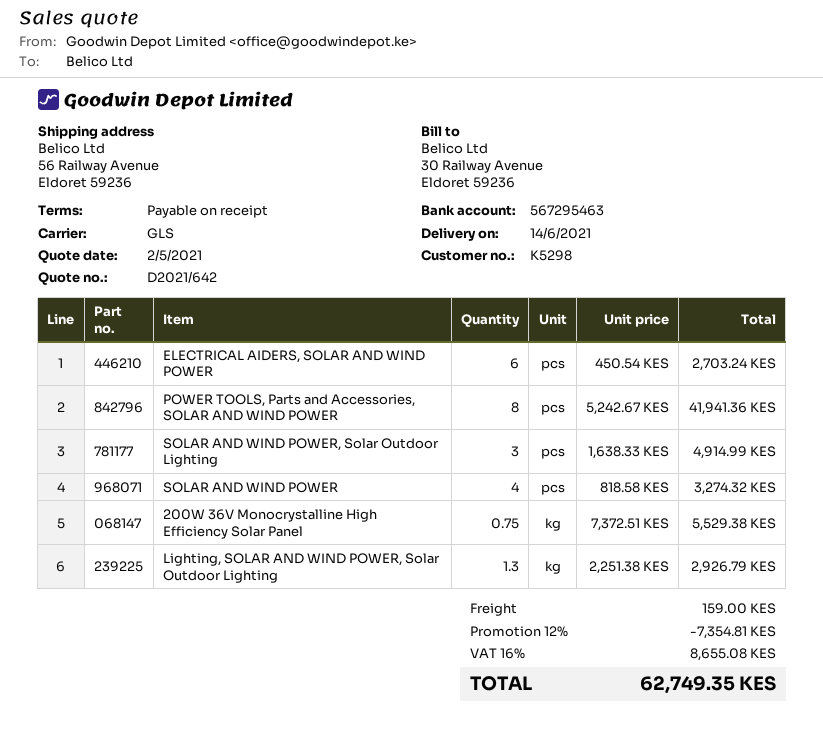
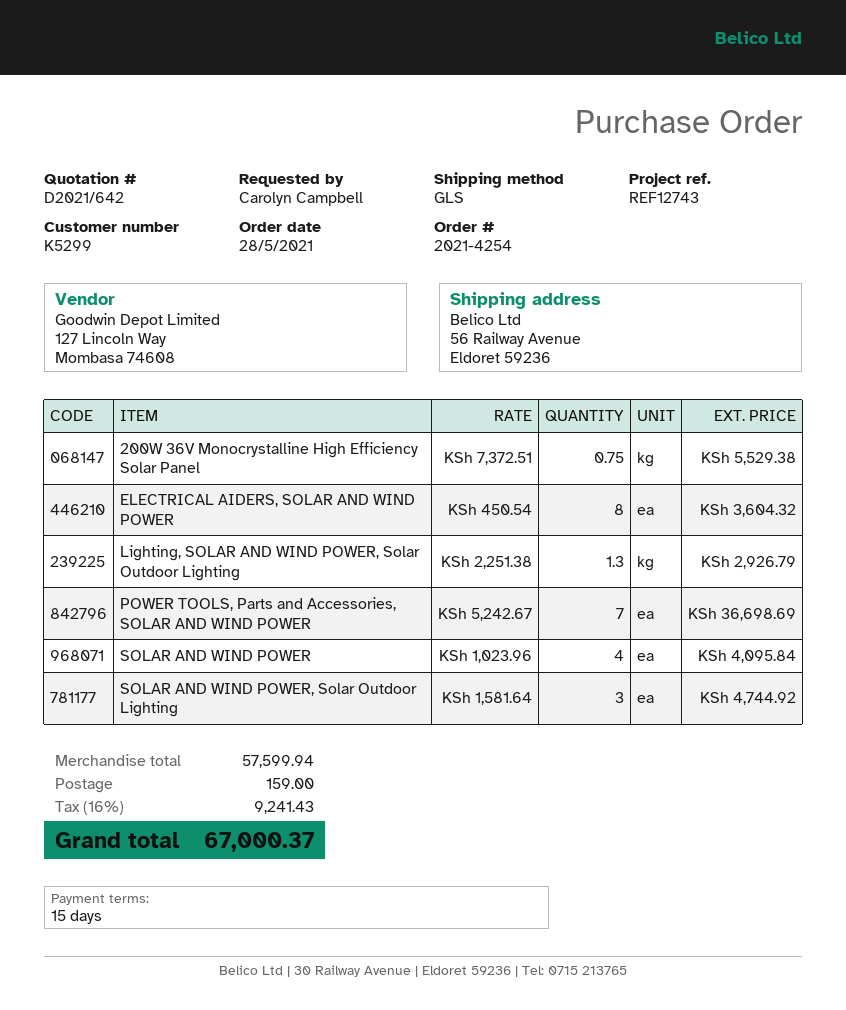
payment terms: on receipt -> 15 days
customer number: K5298 -> K5299
ELECTRICAL AIDERS, SOLAR AND WIND POWER: 6 x 450.54 = 2703.24 -> 8 x 450.54 = 3604.32
POWER TOOLS, Parts and Accessories, SOLAR AND WIND POWER: 8 x 5242.67 = 41941.36 -> 7 x 5242.67 = 36698.69
SOLAR AND WIND POWER, Solar Outdoor Lighting: 3 x 1638.33 = 4914.99 -> 3 x 1581.64 = 4744.92
SOLAR AND WIND POWER: 4 x 818.58 = 3274.32 -> 4 x 1023.96 = 4095.84
discount: 12% = 7354.81 -> none
tax: 16% = 8655.08 -> 16% = 9241.43
total: 62749.35 -> 67000.37

